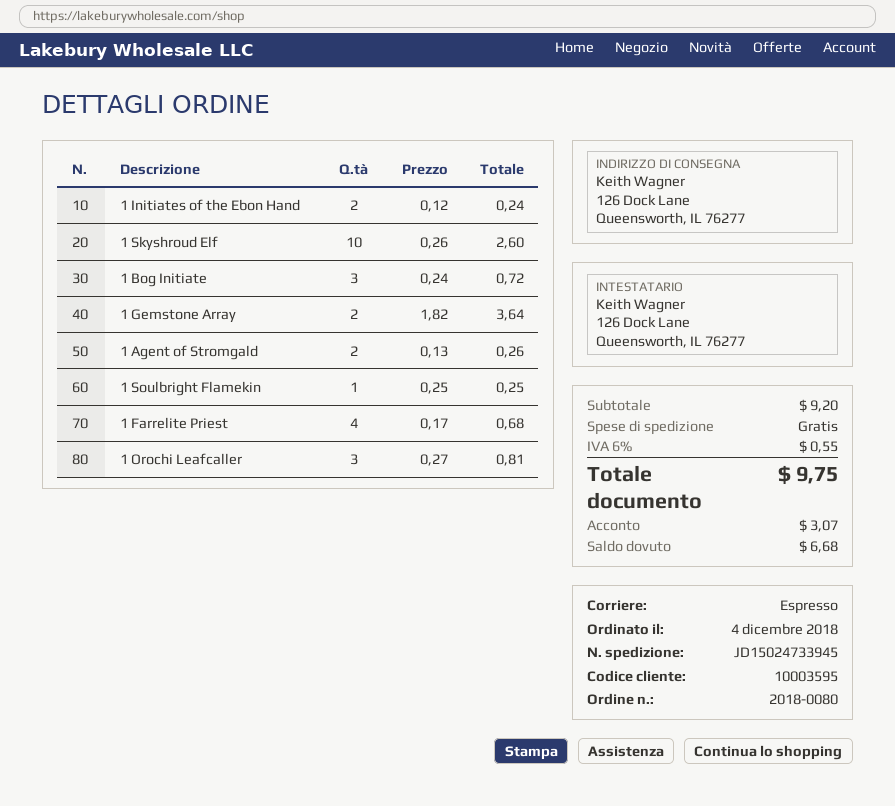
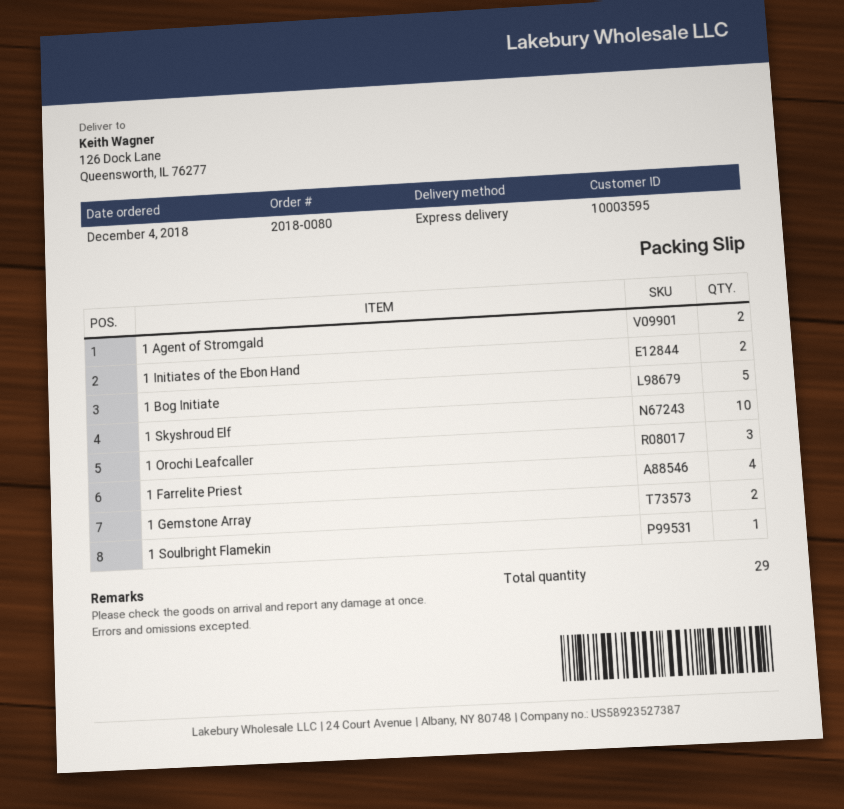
1 Bog Initiate: 3 -> 5

